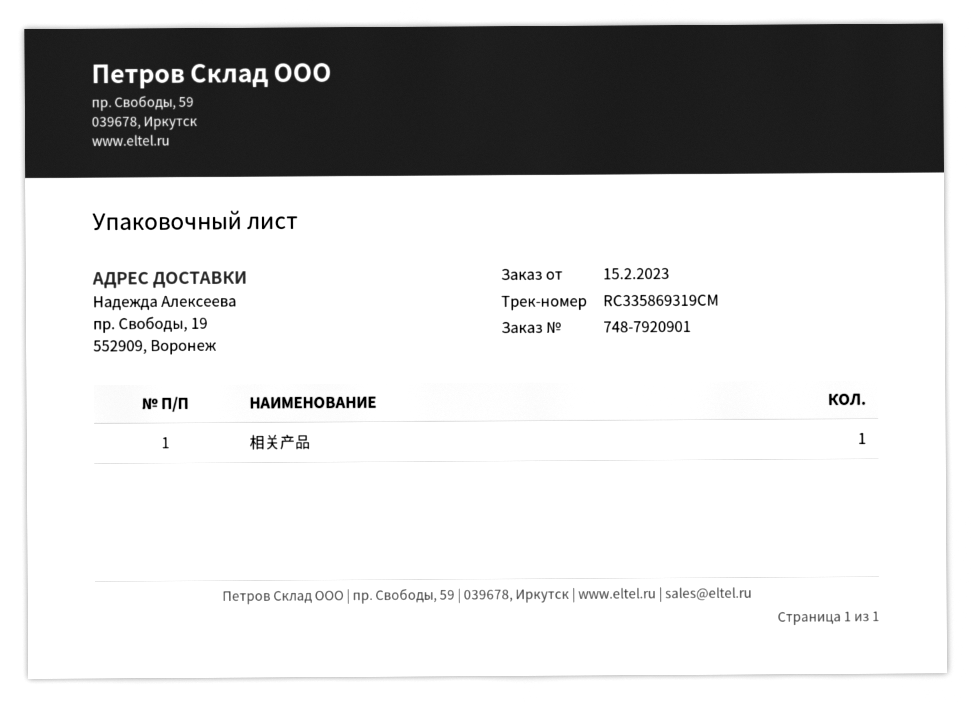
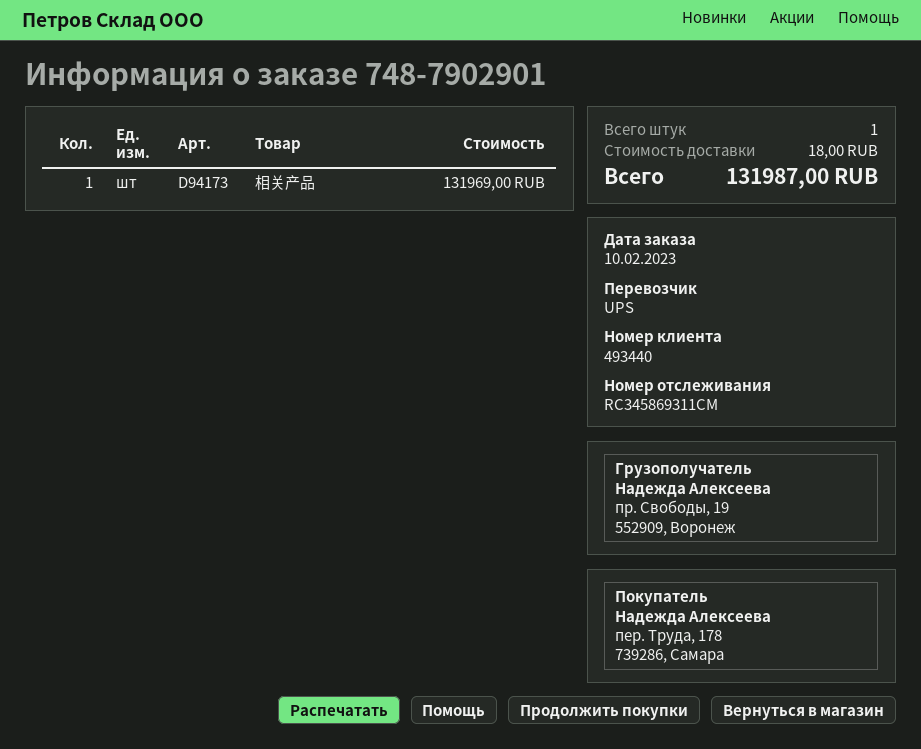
order number: 748-7920901 -> 748-7902901
order date: 2023-02-15 -> 2023-02-10
tracking number: RC335869319CM -> RC345869311CM

